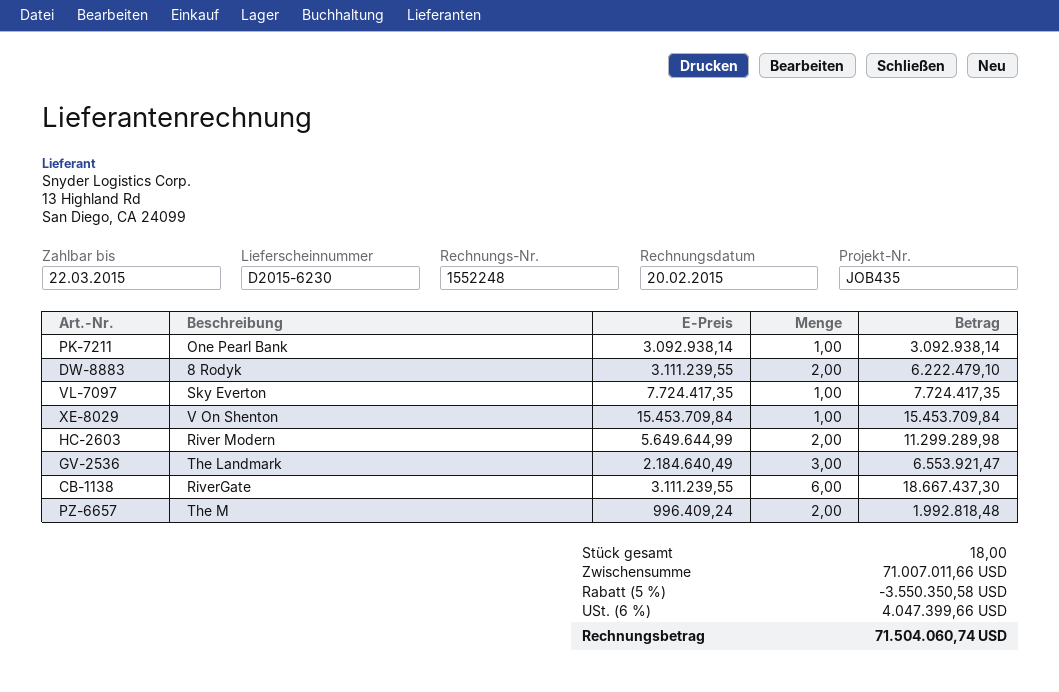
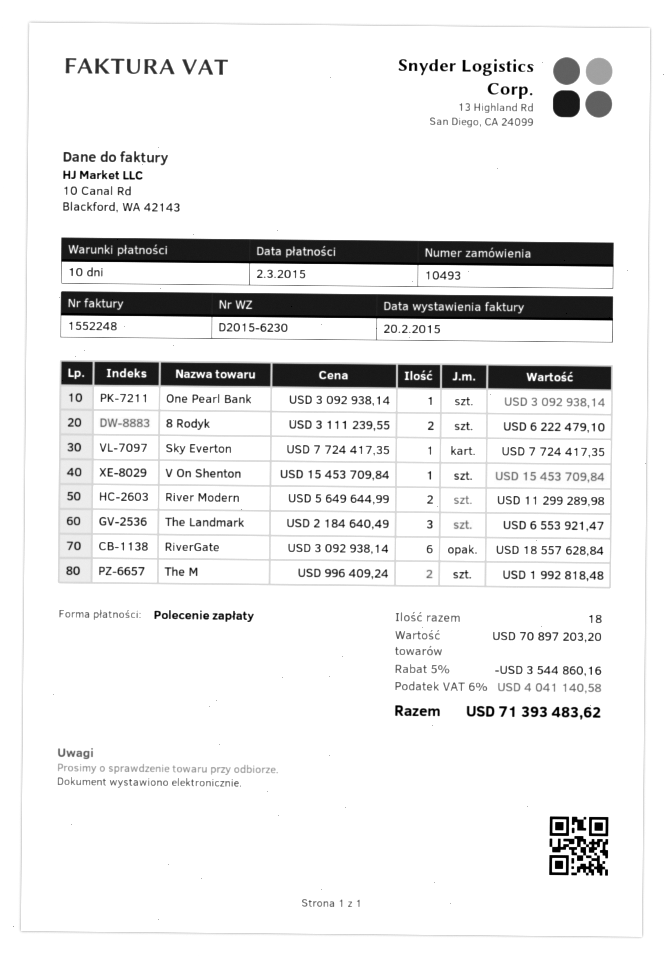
due date: 2015-03-22 -> 2015-03-02
RiverGate: 6 x 3111239.55 = 18667437.30 -> 6 x 3092938.14 = 18557628.84
subtotal: 71007011.66 -> 70897203.20
discount: 5% = 3550350.58 -> 5% = 3544860.16
tax: 6% = 4047399.66 -> 6% = 4041140.58
total: 71504060.74 -> 71393483.62

